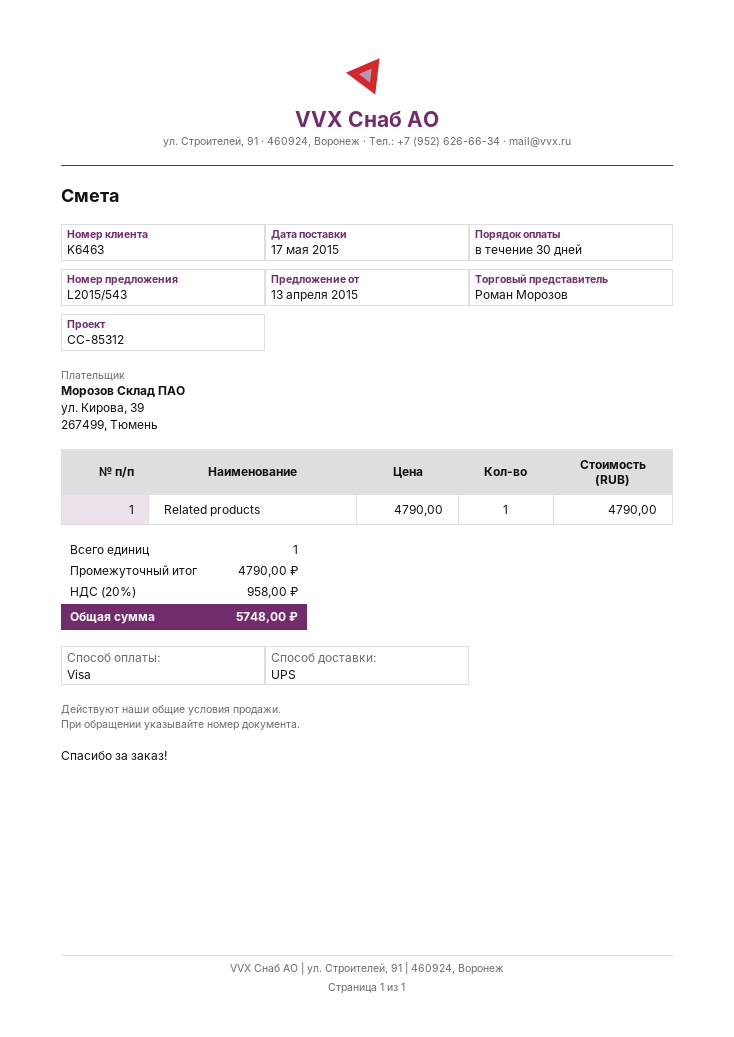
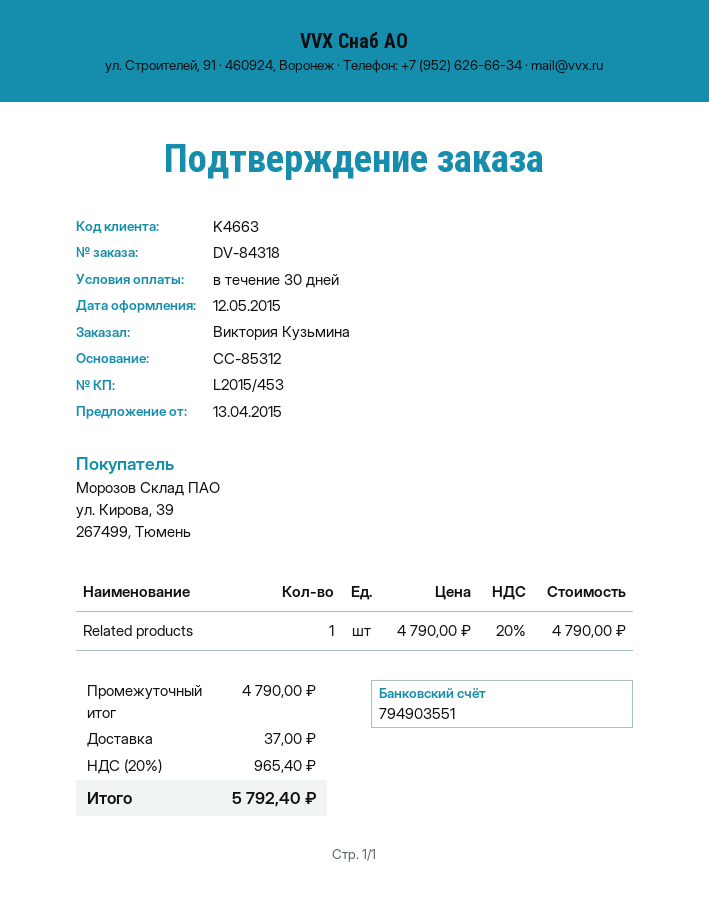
quote number: L2015/543 -> L2015/453
customer number: K6463 -> K4663
shipping: none -> 37.00
tax: 20% = 958.00 -> 20% = 965.40
total: 5748.00 -> 5792.40

